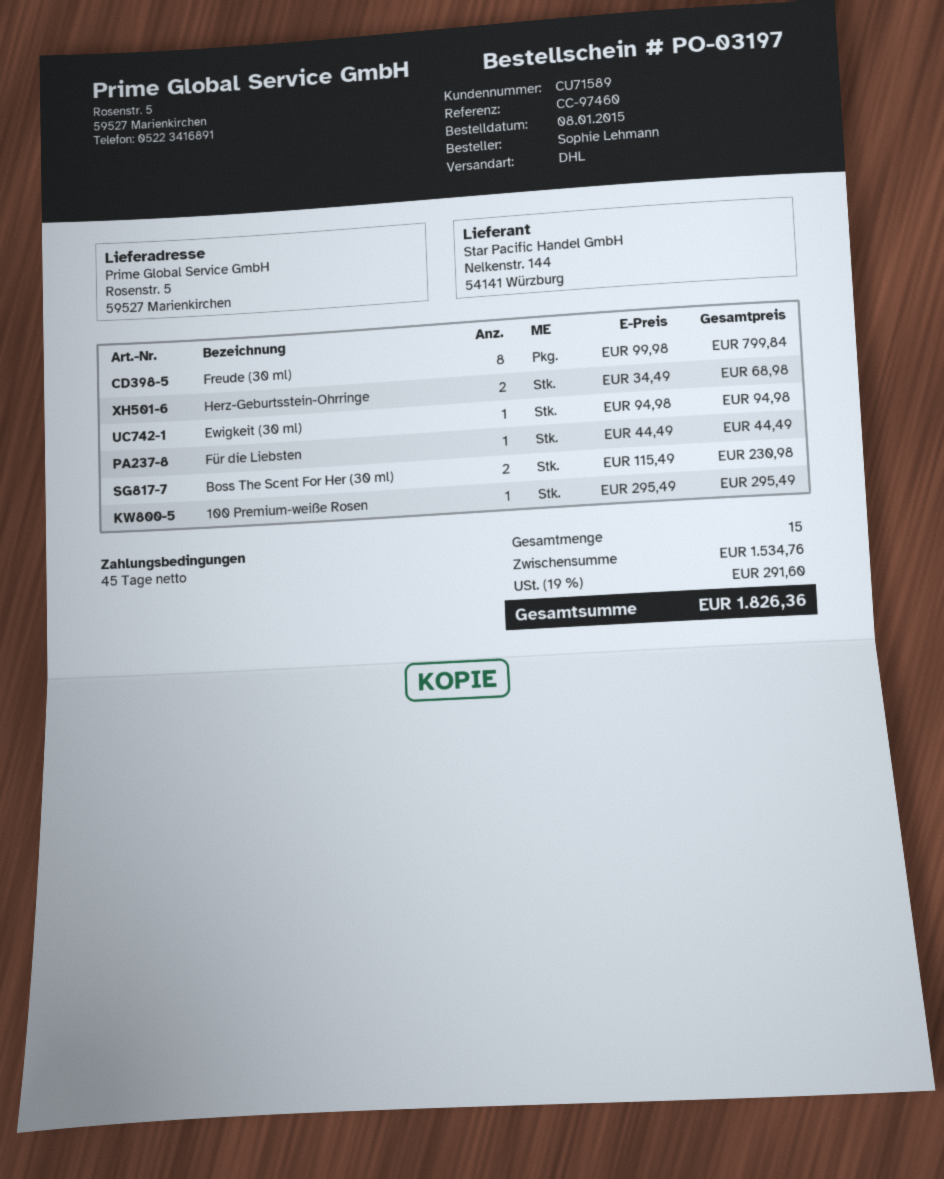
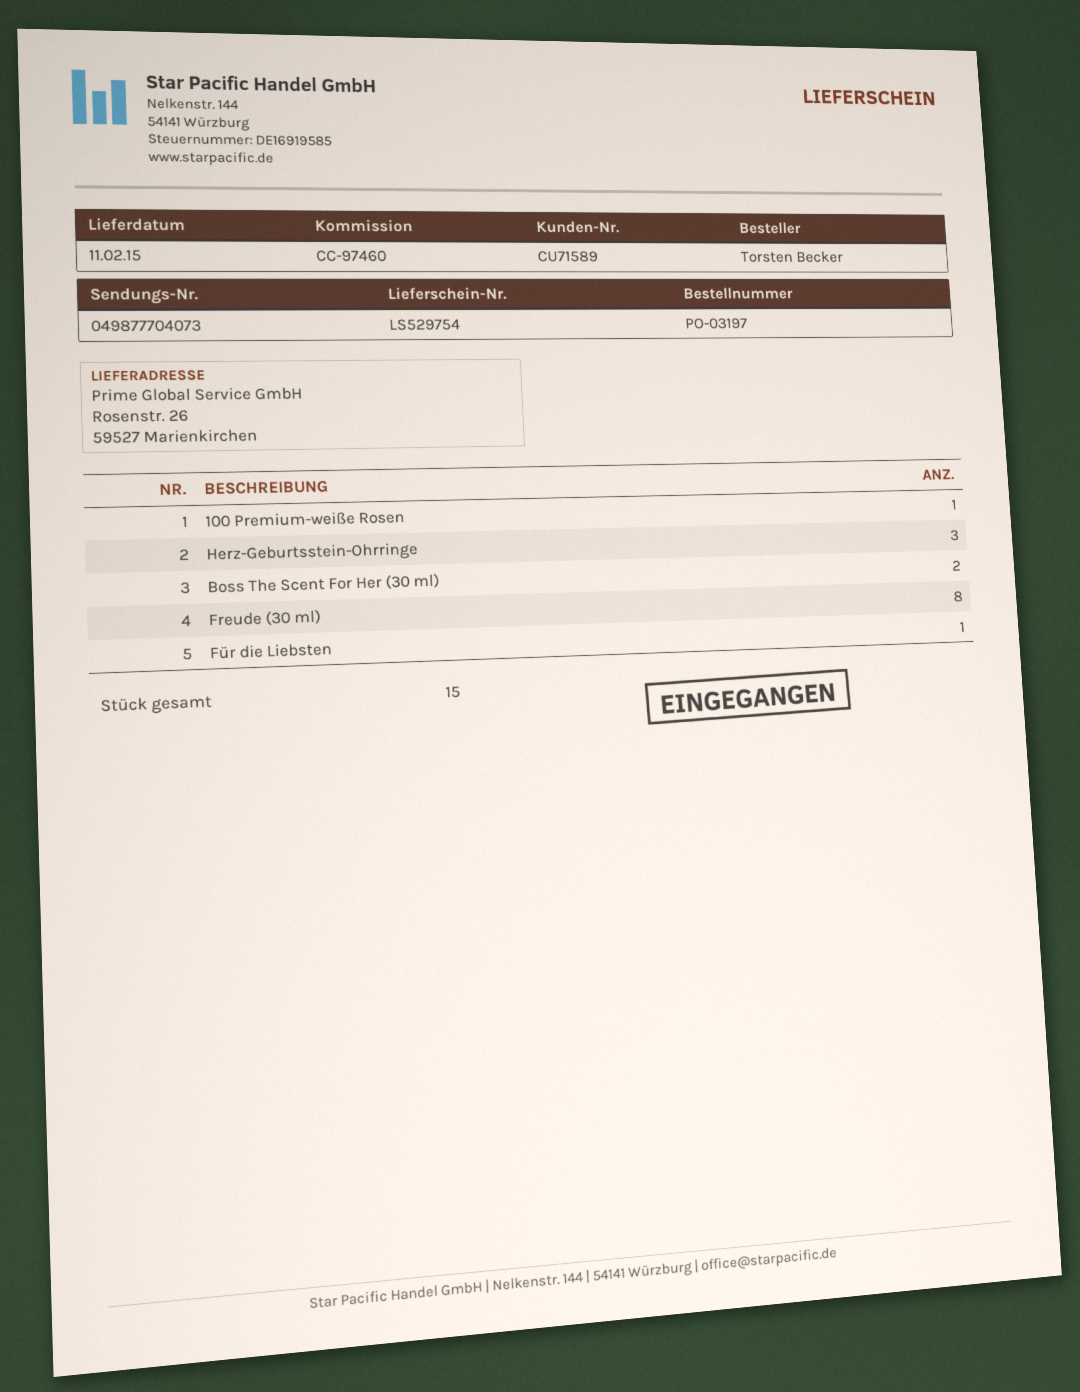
ordered by: Sophie Lehmann -> Torsten Becker
ship to: Rosenstr. 5, 59527 Marienkirchen -> Rosenstr. 26, 59527 Marienkirchen
Herz-Geburtsstein-Ohrringe: 2 -> 3
Ewigkeit (30 ml): 1 -> none

